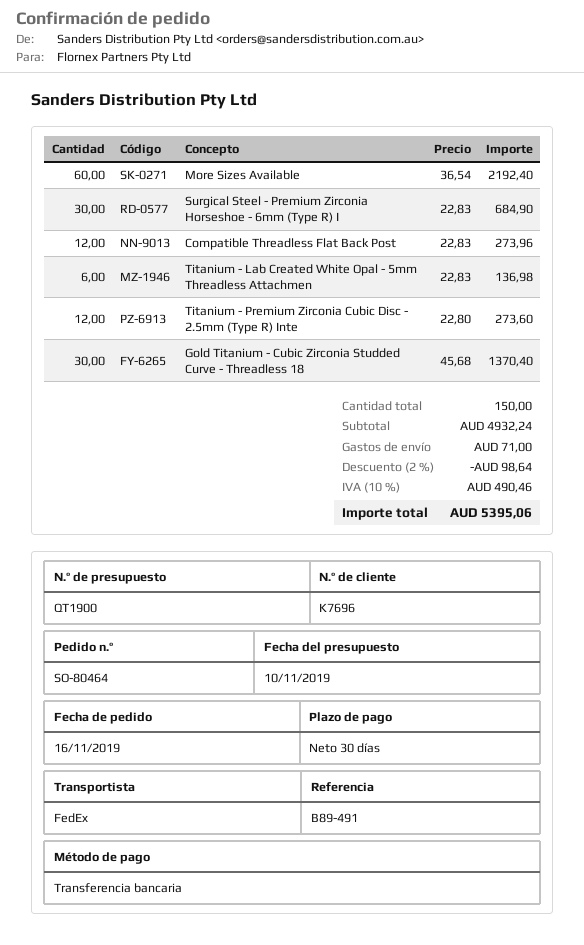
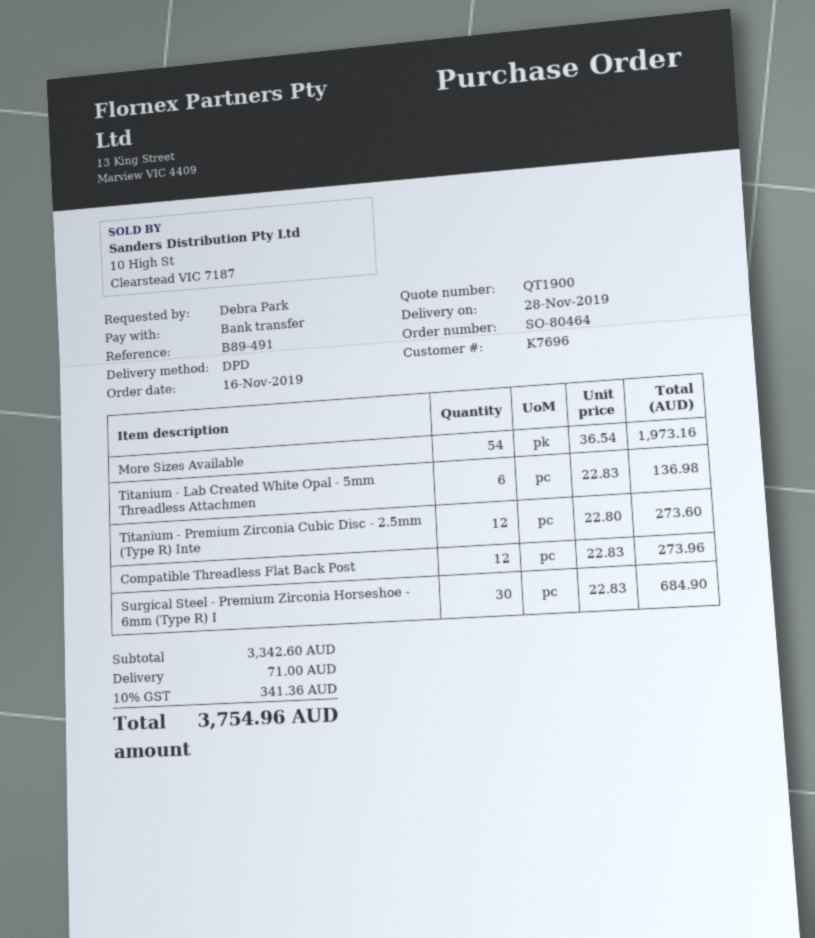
shipping method: FedEx -> DPD
More Sizes Available: 60 x 36.54 = 2192.40 -> 54 x 36.54 = 1973.16
Gold Titanium - Cubic Zirconia Studded Curve - Threadless 18: 30 x 45.68 = 1370.40 -> none
subtotal: 4932.24 -> 3342.60
discount: 2% = 98.64 -> none
tax: 10% = 490.46 -> 10% = 341.36
total: 5395.06 -> 3754.96

